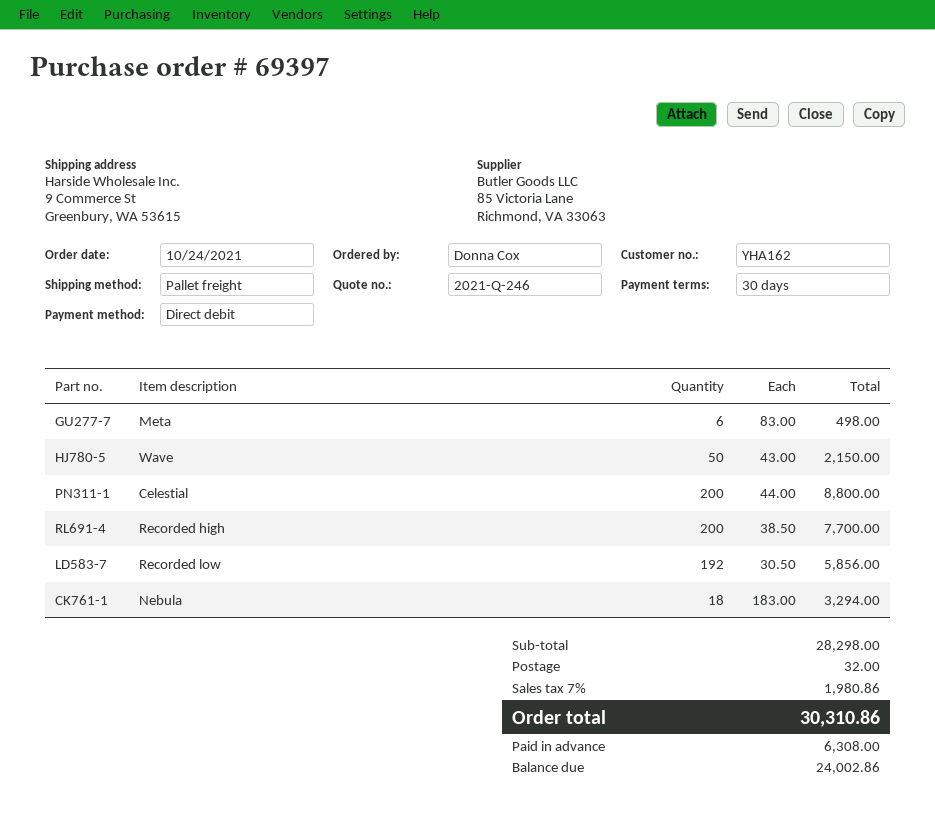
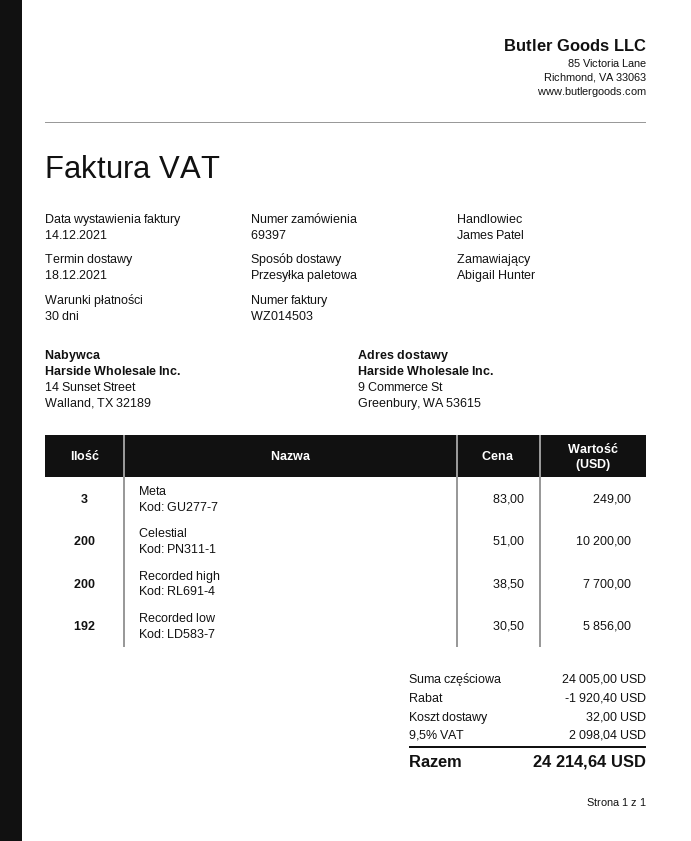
ordered by: Donna Cox -> Abigail Hunter
Meta: 6 x 83.00 = 498.00 -> 3 x 83.00 = 249.00
Wave: 50 x 43.00 = 2150.00 -> none
Celestial: 200 x 44.00 = 8800.00 -> 200 x 51.00 = 10200.00
Nebula: 18 x 183.00 = 3294.00 -> none
subtotal: 28298.00 -> 24005.00
discount: none -> 1920.40
tax: 7% = 1980.86 -> 9.5% = 2098.04
total: 30310.86 -> 24214.64

